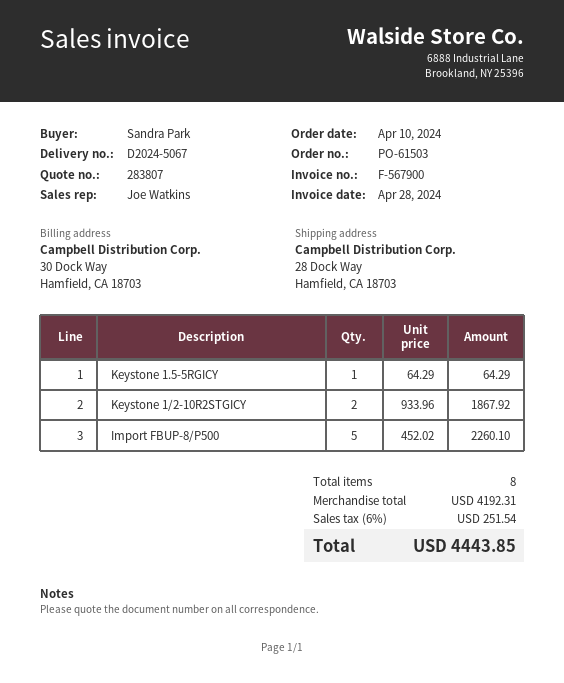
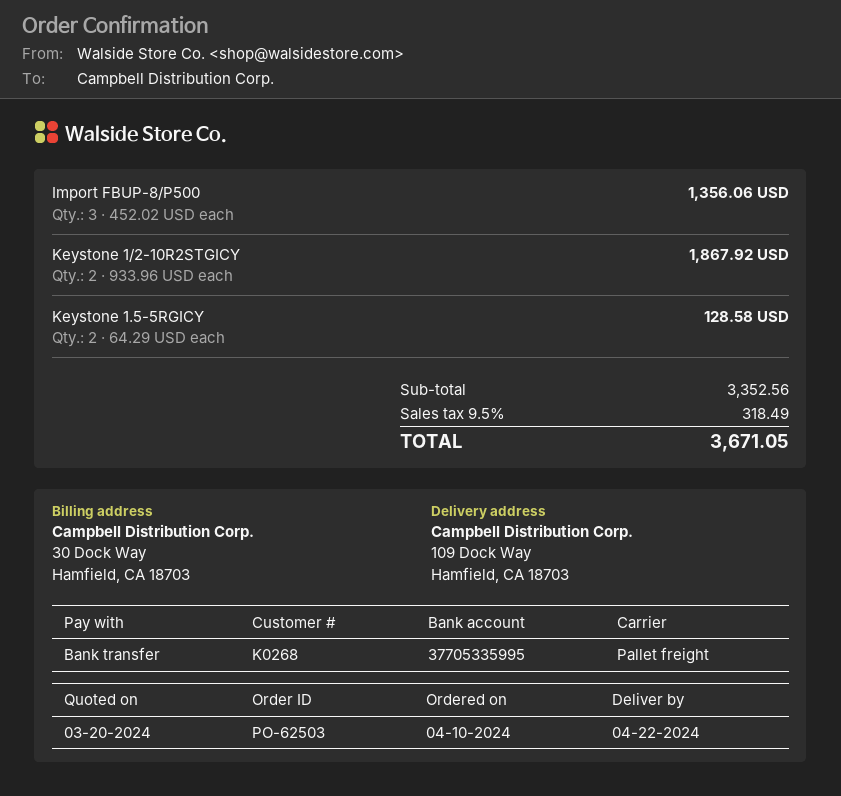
order number: PO-61503 -> PO-62503
ship to: 28 Dock Way, Hamfield, CA 18703 -> 109 Dock Way, Hamfield, CA 18703
Keystone 1.5-5RGICY: 1 x 64.29 = 64.29 -> 2 x 64.29 = 128.58
Import FBUP-8/P500: 5 x 452.02 = 2260.10 -> 3 x 452.02 = 1356.06
subtotal: 4192.31 -> 3352.56
tax: 6% = 251.54 -> 9.5% = 318.49
total: 4443.85 -> 3671.05

